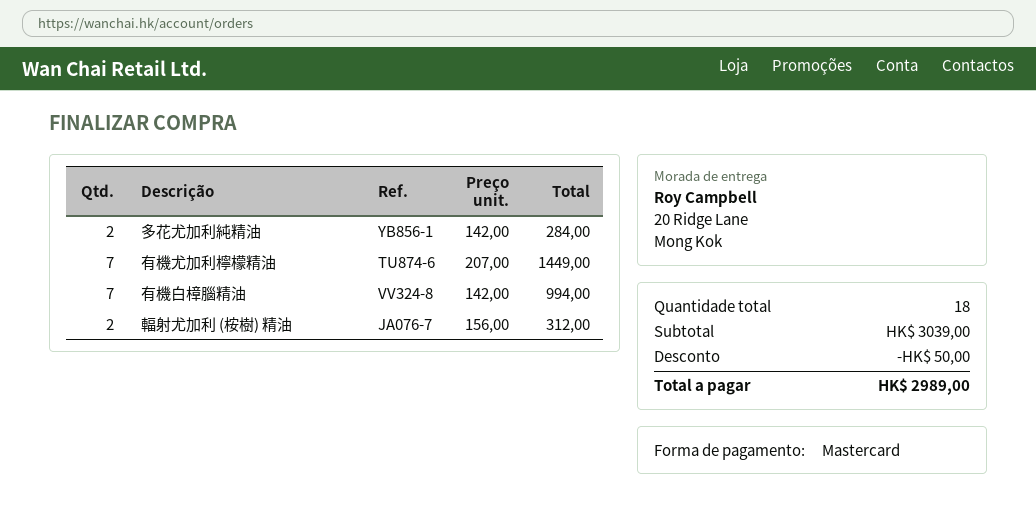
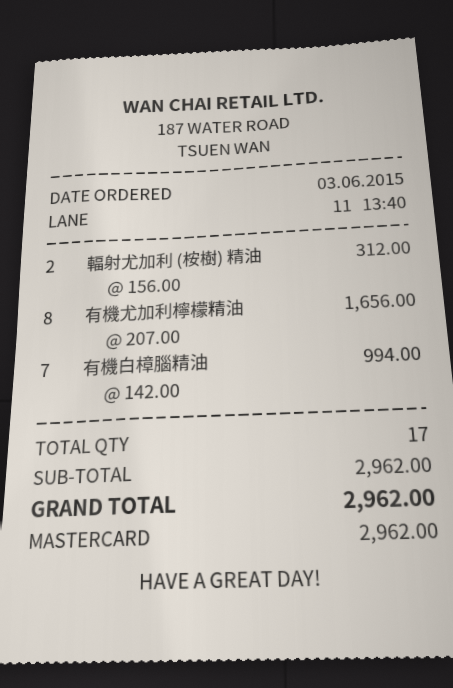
多花尤加利純精油: 2 x 142.00 = 284.00 -> none
有機尤加利檸檬精油: 7 x 207.00 = 1449.00 -> 8 x 207.00 = 1656.00
total quantity: 18 -> 17
subtotal: 3039.00 -> 2962.00
discount: 50.00 -> none
total: 2989.00 -> 2962.00

